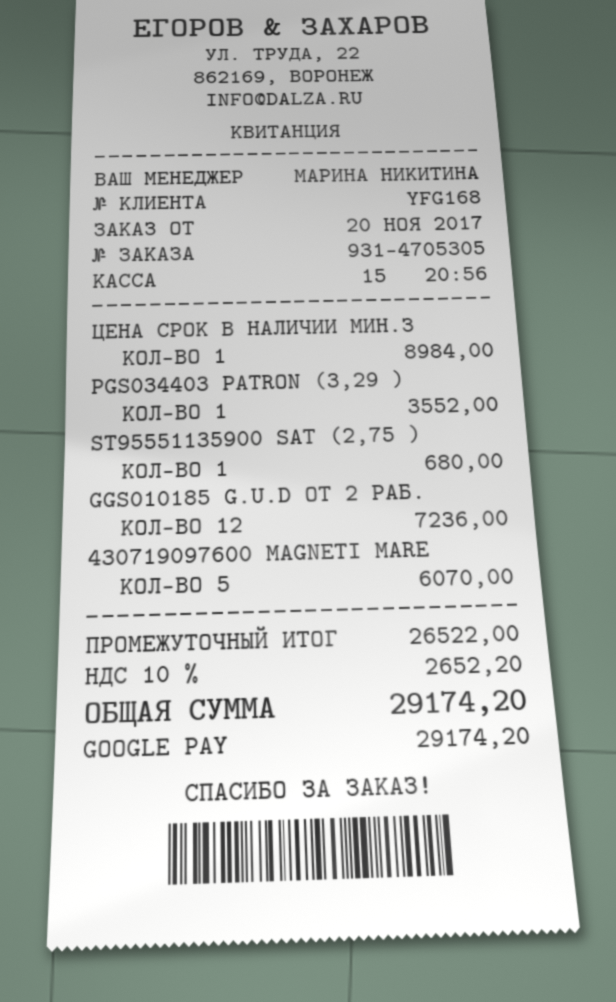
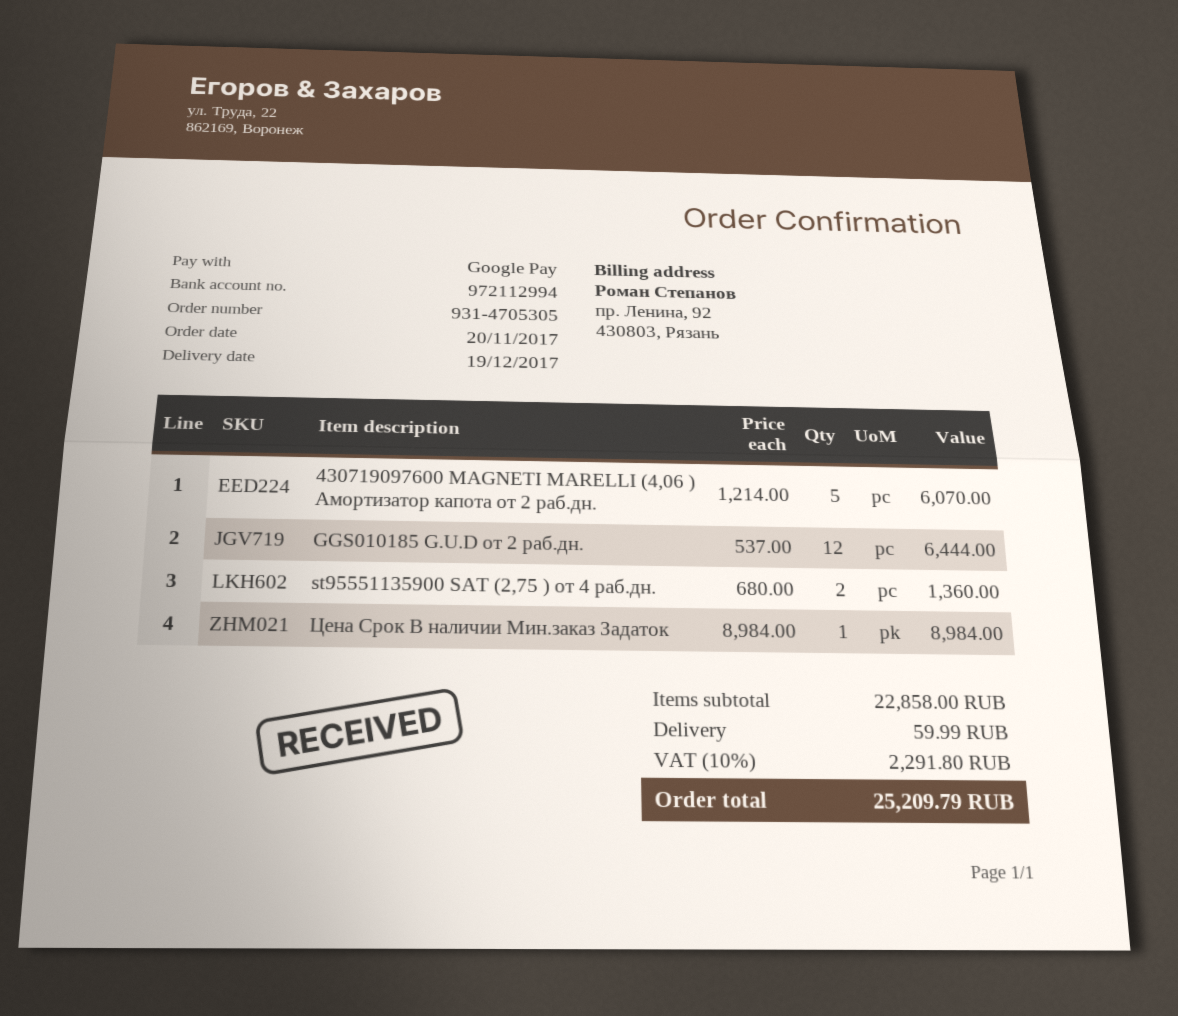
PGS034403 PATRON (3,29 ): 1 for 3552.00 -> none
ST95551135900 SAT (2,75 ): 1 for 680.00 -> 2 for 1360.00
GGS010185 G.U.D ОТ 2 РАБ.: 12 for 7236.00 -> 12 for 6444.00
subtotal: 26522.00 -> 22858.00
shipping: none -> 59.99
tax: 10% = 2652.20 -> 10% = 2291.80
total: 29174.20 -> 25209.79

